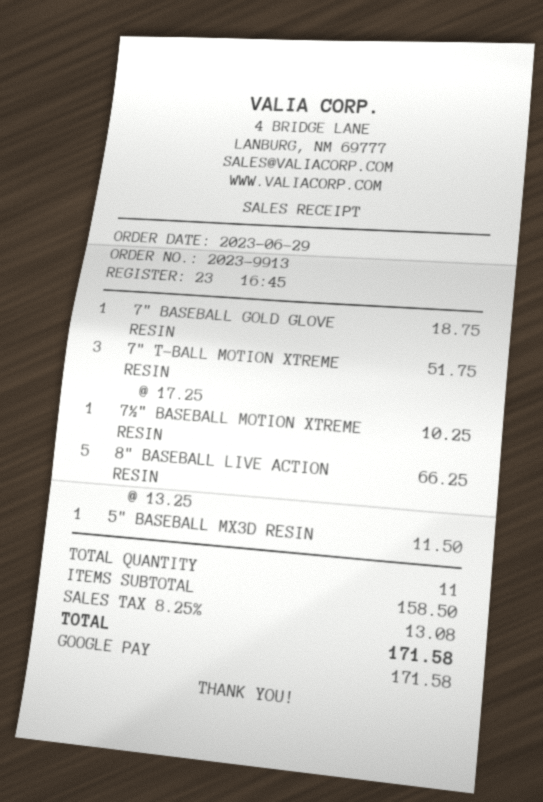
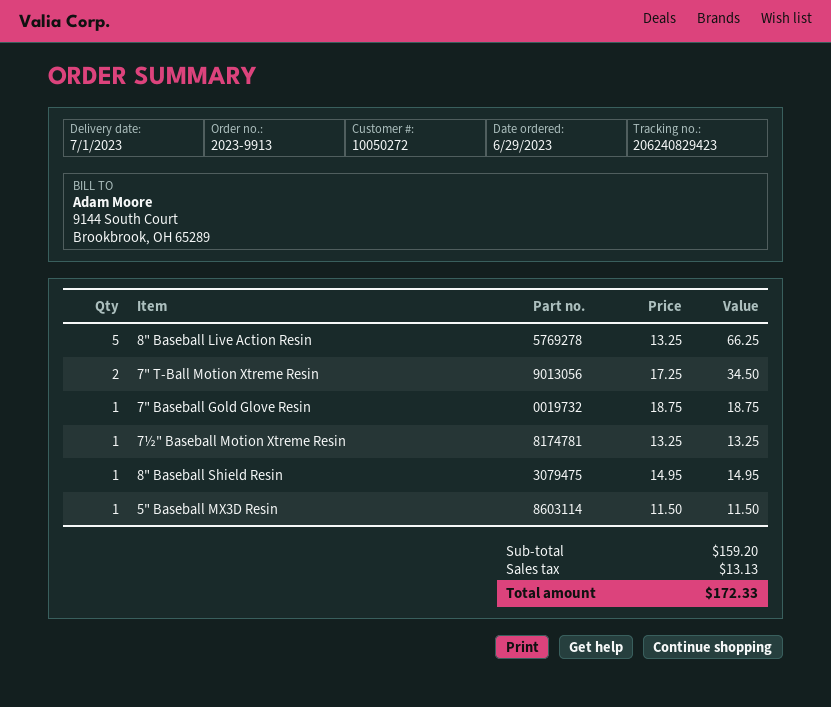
7" T-BALL MOTION XTREME RESIN: 3 x 17.25 = 51.75 -> 2 x 17.25 = 34.50
7½" BASEBALL MOTION XTREME RESIN: 1 x 10.25 = 10.25 -> 1 x 13.25 = 13.25
8" Baseball Shield Resin: none -> 1 x 14.95 = 14.95
subtotal: 158.50 -> 159.20
tax: 13.08 -> 13.13
total: 171.58 -> 172.33

